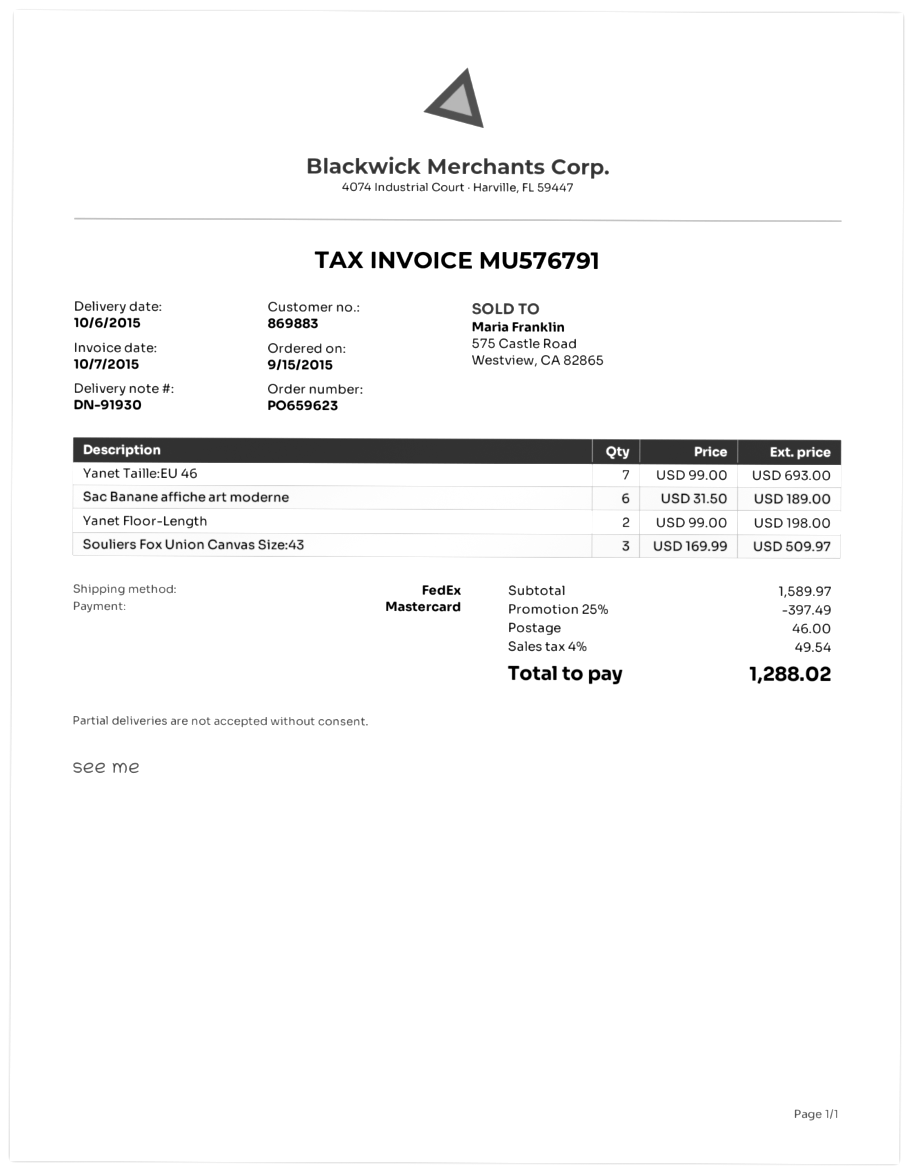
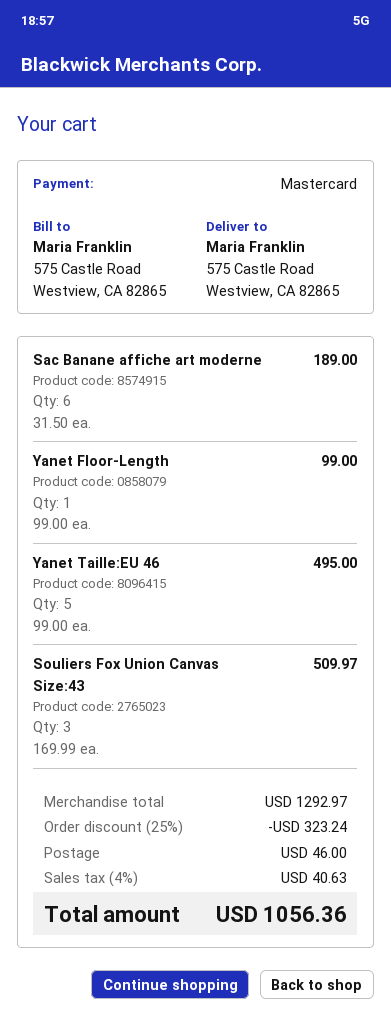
Yanet Taille:EU 46: 7 x 99.00 = 693.00 -> 5 x 99.00 = 495.00
Yanet Floor-Length: 2 x 99.00 = 198.00 -> 1 x 99.00 = 99.00
subtotal: 1589.97 -> 1292.97
discount: 25% = 397.49 -> 25% = 323.24
tax: 4% = 49.54 -> 4% = 40.63
total: 1288.02 -> 1056.36

